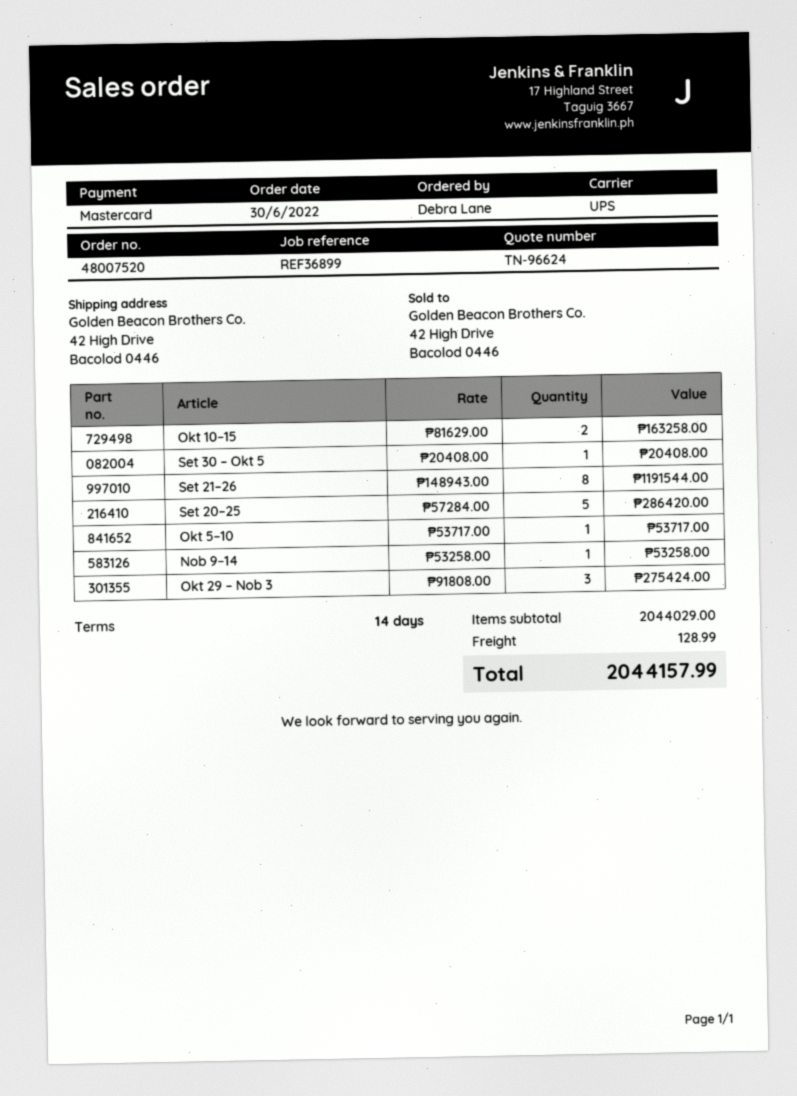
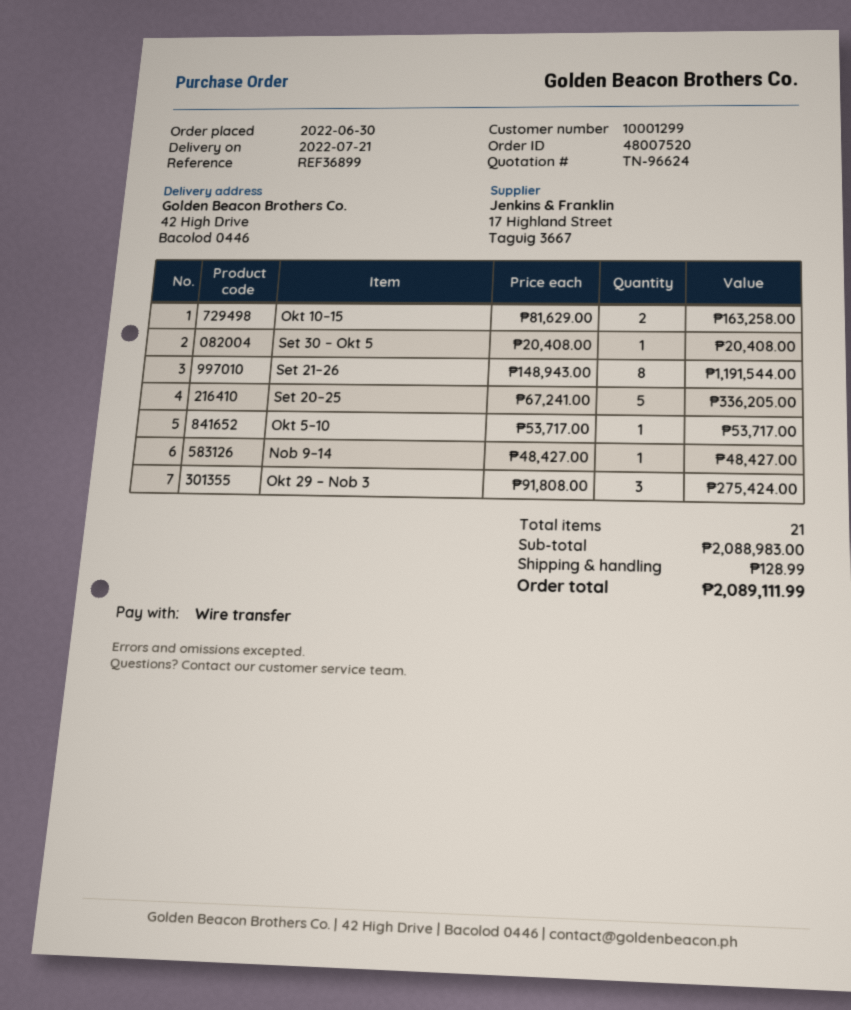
payment method: Mastercard -> bank transfer
Set 20–25: 5 x 57284.00 = 286420.00 -> 5 x 67241.00 = 336205.00
Nob 9–14: 1 x 53258.00 = 53258.00 -> 1 x 48427.00 = 48427.00
subtotal: 2044029.00 -> 2088983.00
total: 2044157.99 -> 2089111.99

